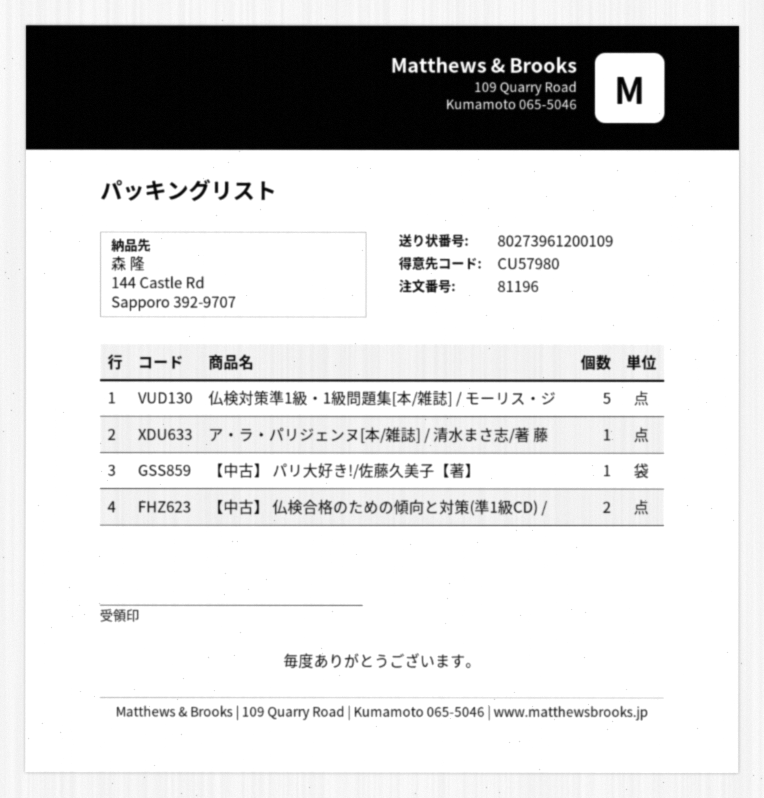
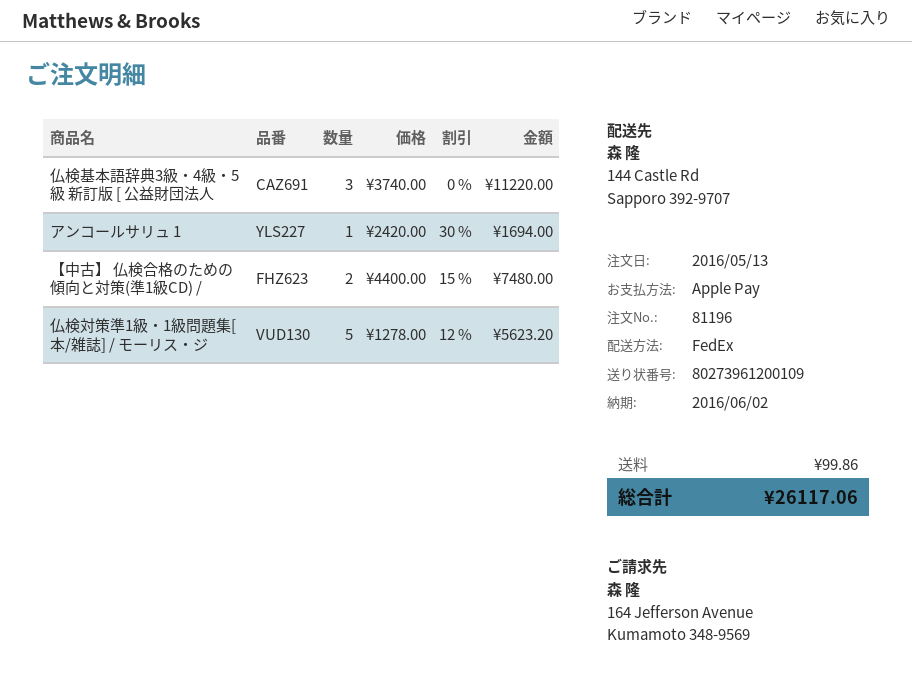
ア・ラ・パリジェンヌ[本/雑誌] / 清水まさ志/著 藤: 1 -> none
【中古】 パリ大好き!/佐藤久美子【著】: 1 -> none
仏検基本語辞典3級・4級・5級 新訂版 [ 公益財団法人: none -> 3
アンコールサリュ 1: none -> 1

